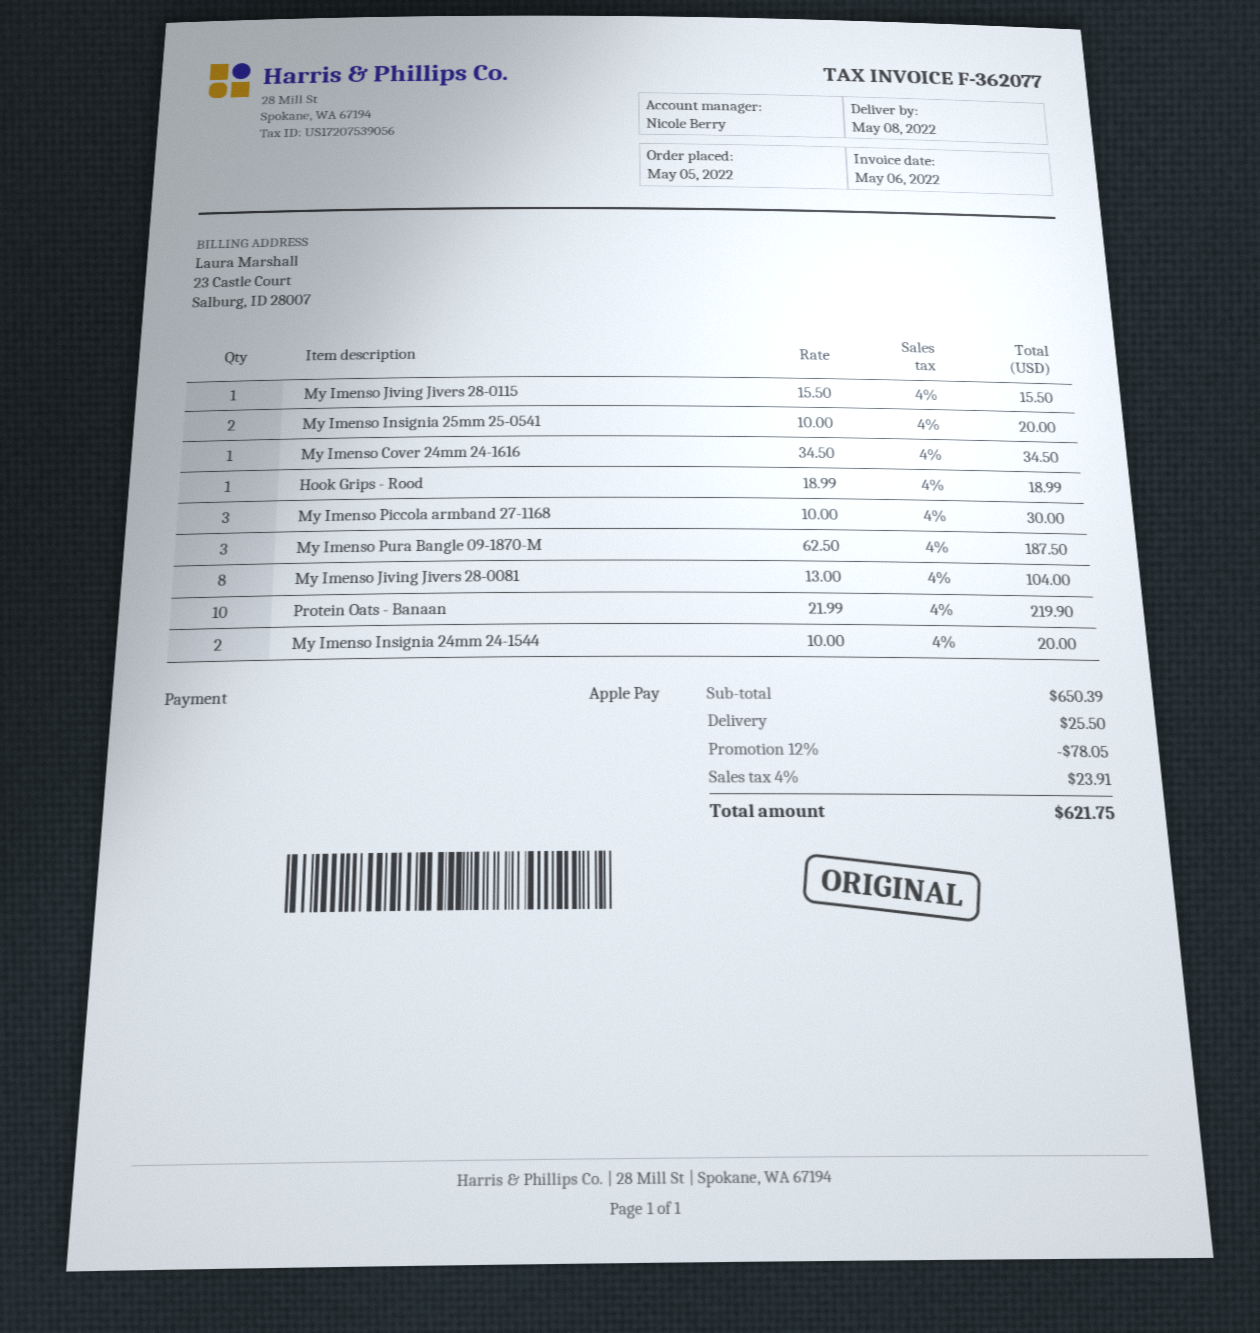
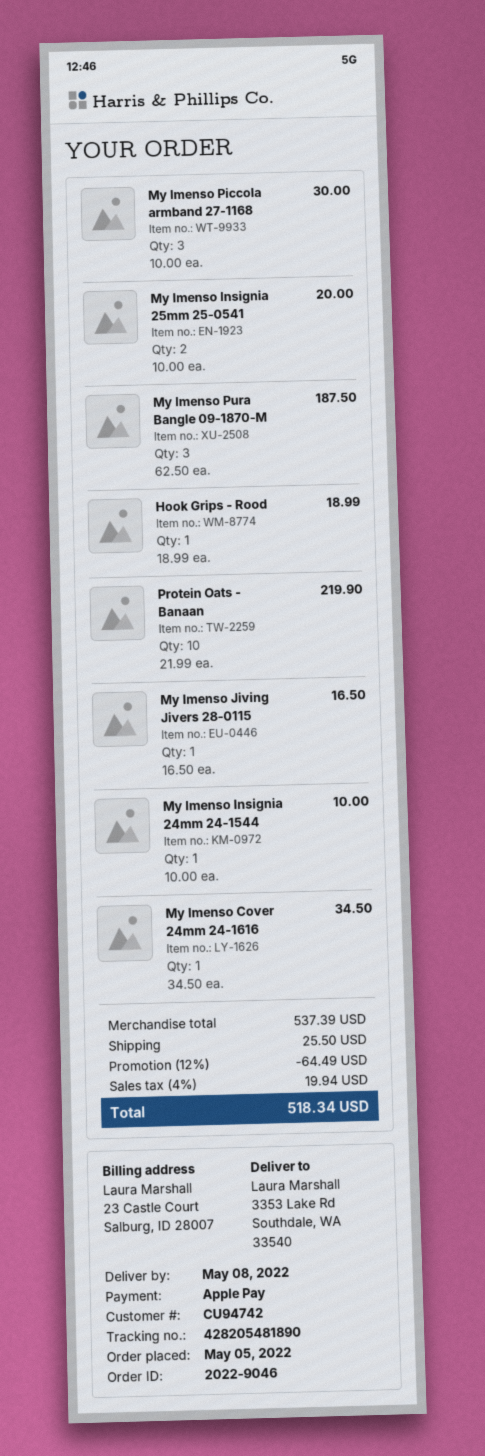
My Imenso Jiving Jivers 28-0115: 1 x 15.50 = 15.50 -> 1 x 16.50 = 16.50
My Imenso Jiving Jivers 28-0081: 8 x 13.00 = 104.00 -> none
My Imenso Insignia 24mm 24-1544: 2 x 10.00 = 20.00 -> 1 x 10.00 = 10.00
subtotal: 650.39 -> 537.39
discount: 12% = 78.05 -> 12% = 64.49
tax: 4% = 23.91 -> 4% = 19.94
total: 621.75 -> 518.34

